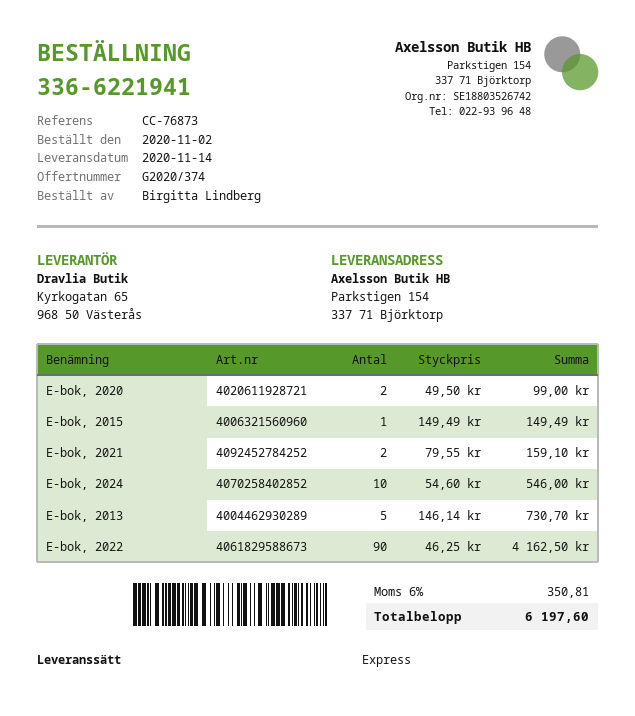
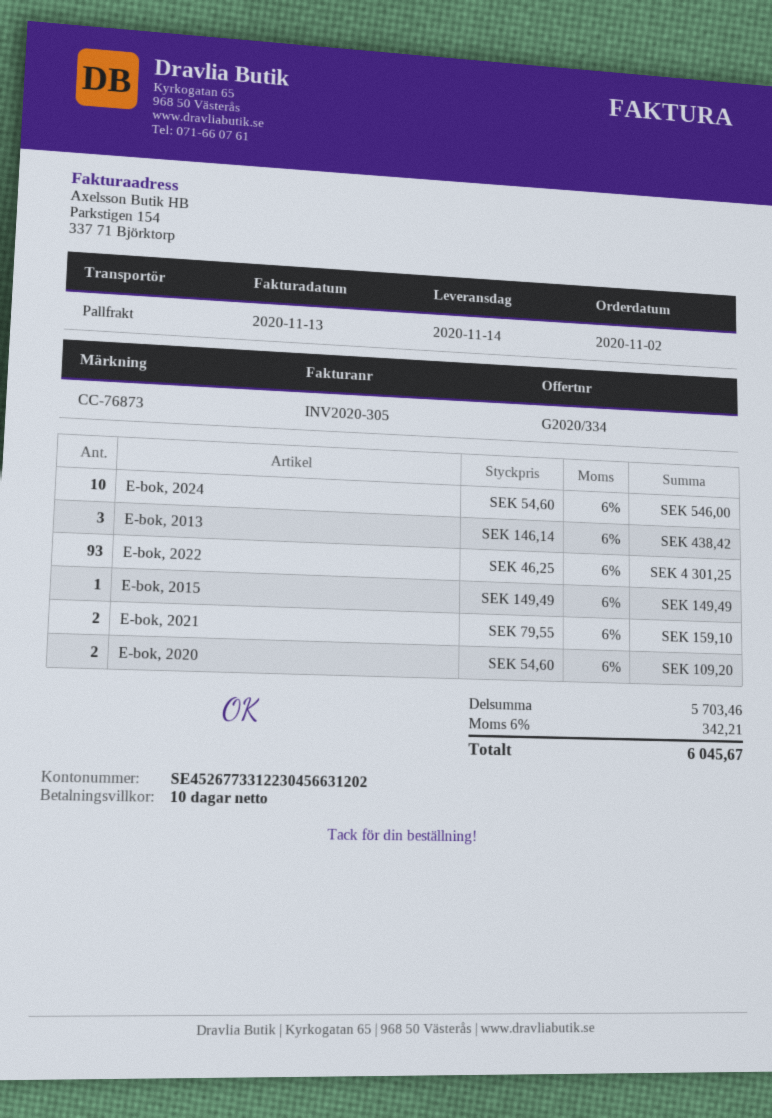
quote number: G2020/374 -> G2020/334
shipping method: express -> pallet freight
E-bok, 2020: 2 x 49.50 = 99.00 -> 2 x 54.60 = 109.20
E-bok, 2013: 5 x 146.14 = 730.70 -> 3 x 146.14 = 438.42
E-bok, 2022: 90 x 46.25 = 4162.50 -> 93 x 46.25 = 4301.25
tax: 6% = 350.81 -> 6% = 342.21
total: 6197.60 -> 6045.67

